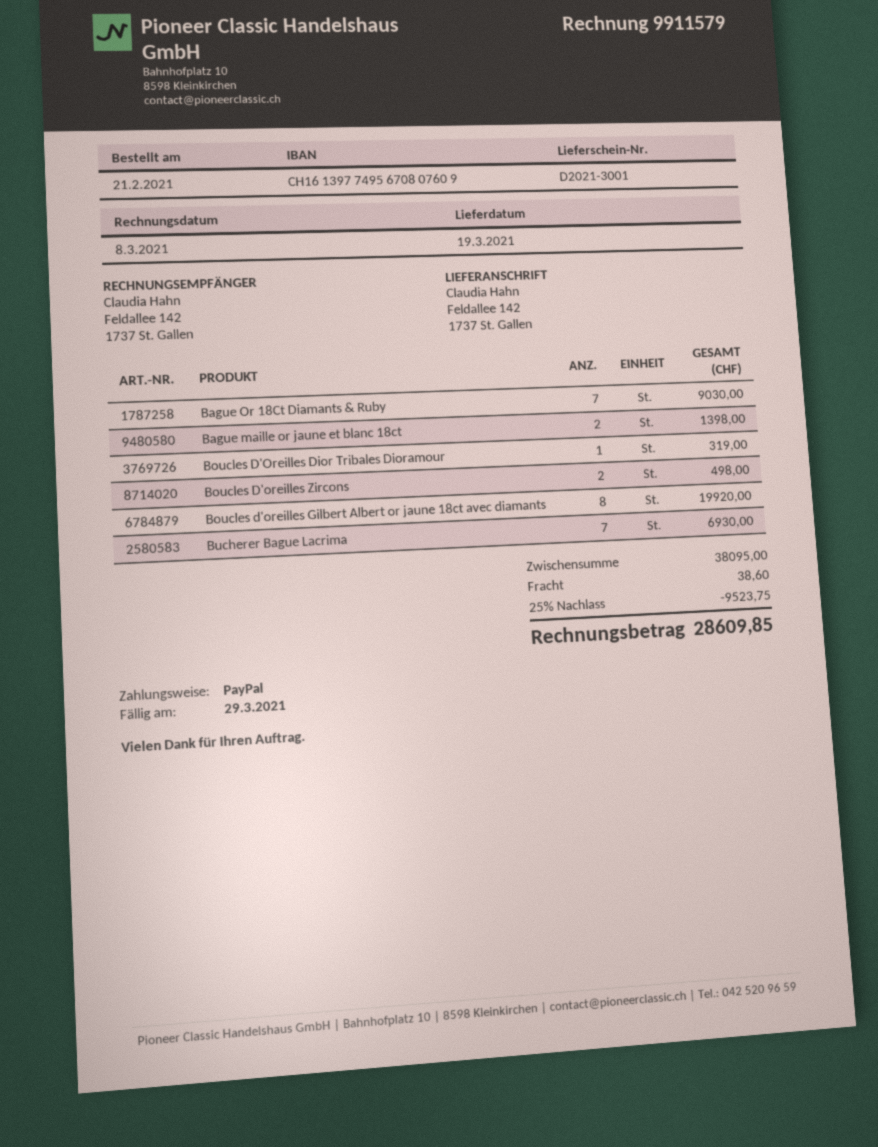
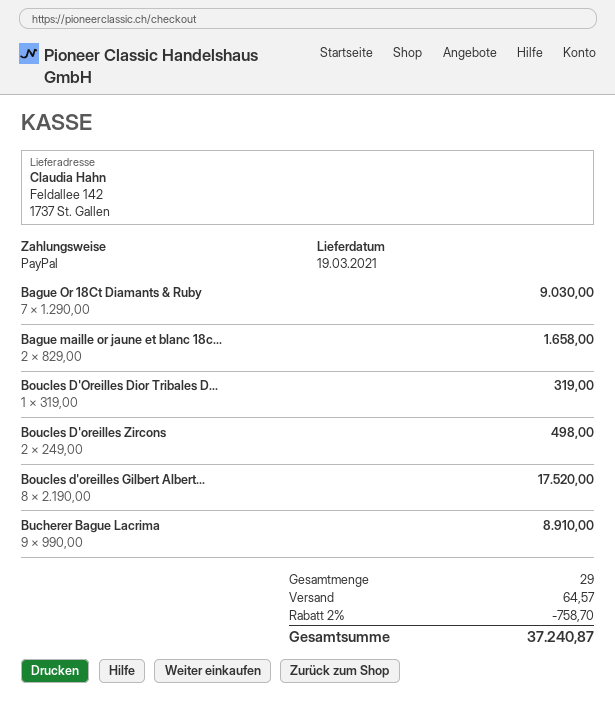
Bague maille or jaune et blanc 18ct: 2 for 1398.00 -> 2 for 1658.00
Boucles d'oreilles Gilbert Albert or jaune 18ct avec diamants: 8 for 19920.00 -> 8 for 17520.00
Bucherer Bague Lacrima: 7 for 6930.00 -> 9 for 8910.00
discount: 25% = 9523.75 -> 2% = 758.70
shipping: 38.60 -> 64.57
total: 28609.85 -> 37240.87

